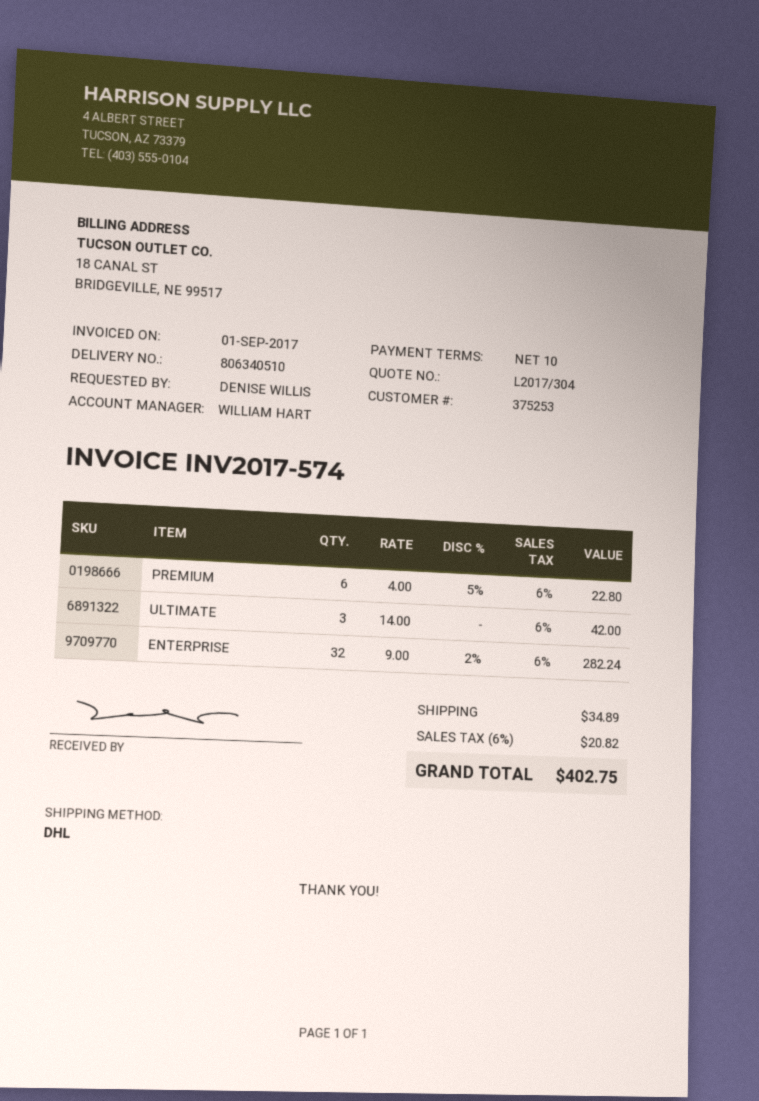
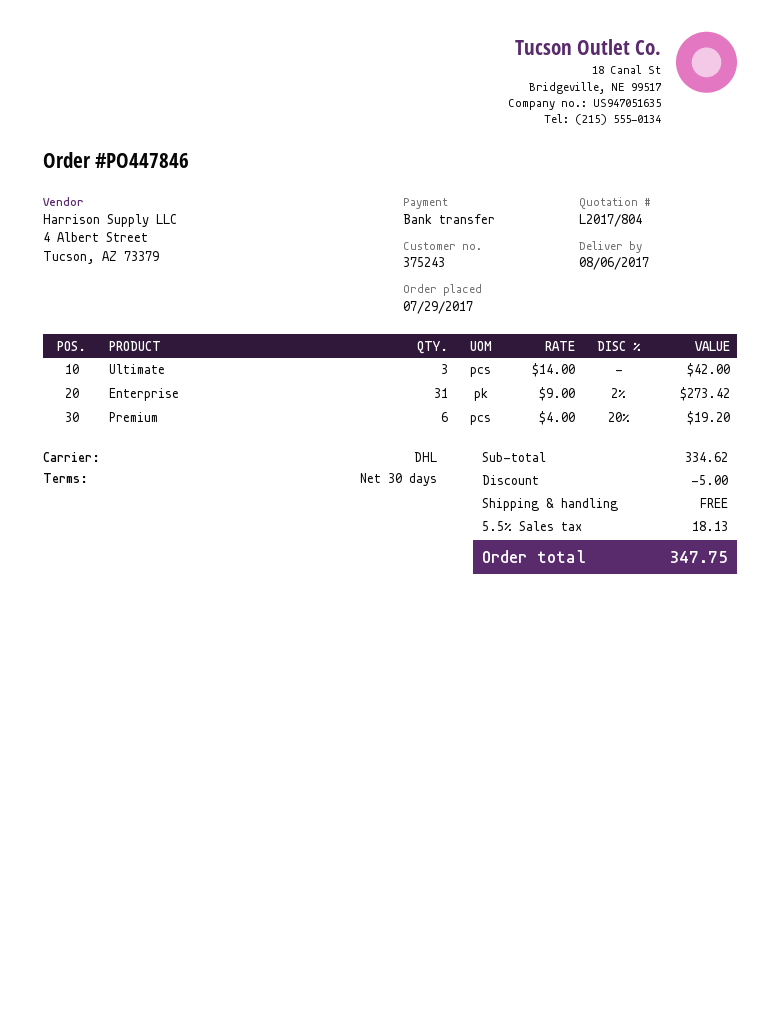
quote number: L2017/304 -> L2017/804
payment terms: 10 days -> 30 days
customer number: 375253 -> 375243
PREMIUM: 6 x 4.00 - 5% = 22.80 -> 6 x 4.00 - 20% = 19.20
ENTERPRISE: 32 x 9.00 - 2% = 282.24 -> 31 x 9.00 - 2% = 273.42
discount: none -> 5.00
shipping: 34.89 -> 0.00
tax: 6% = 20.82 -> 5.5% = 18.13
total: 402.75 -> 347.75

